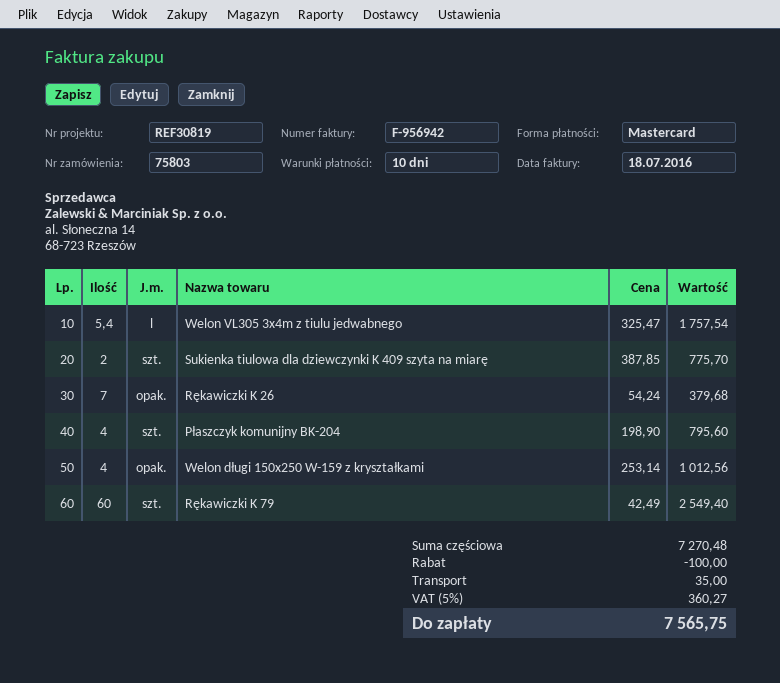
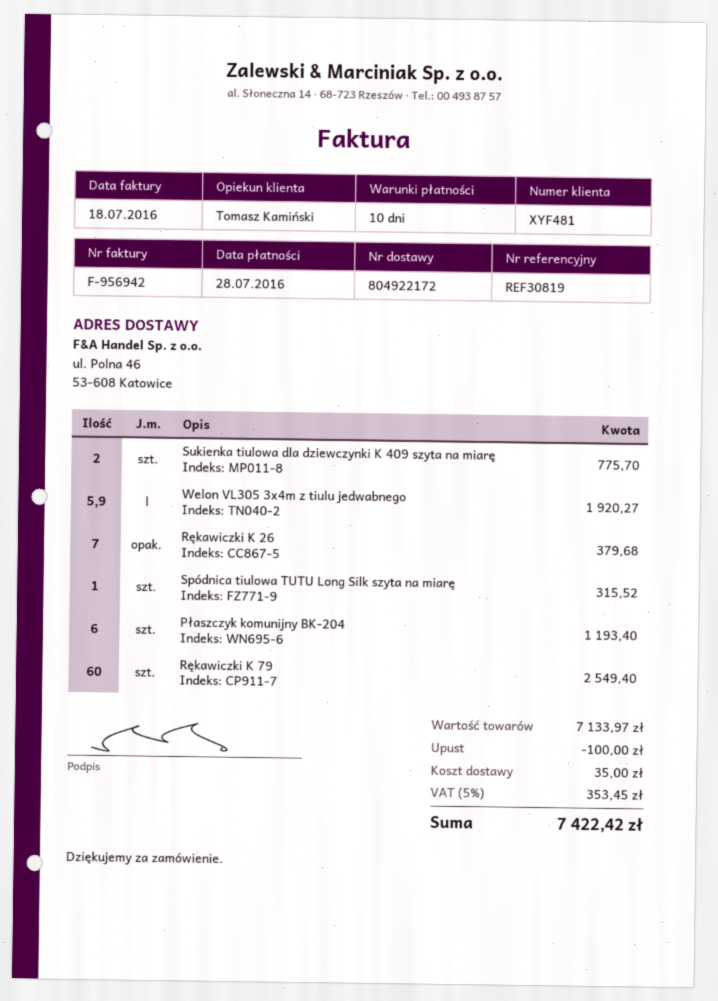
Welon VL305 3x4m z tiulu jedwabnego: 5.4 for 1757.54 -> 5.9 for 1920.27
Płaszczyk komunijny BK-204: 4 for 795.60 -> 6 for 1193.40
Welon długi 150x250 W-159 z kryształkami: 4 for 1012.56 -> none
Spódnica tiulowa TUTU Long Silk szyta na miarę: none -> 1 for 315.52
subtotal: 7270.48 -> 7133.97
tax: 5% = 360.27 -> 5% = 353.45
total: 7565.75 -> 7422.42

